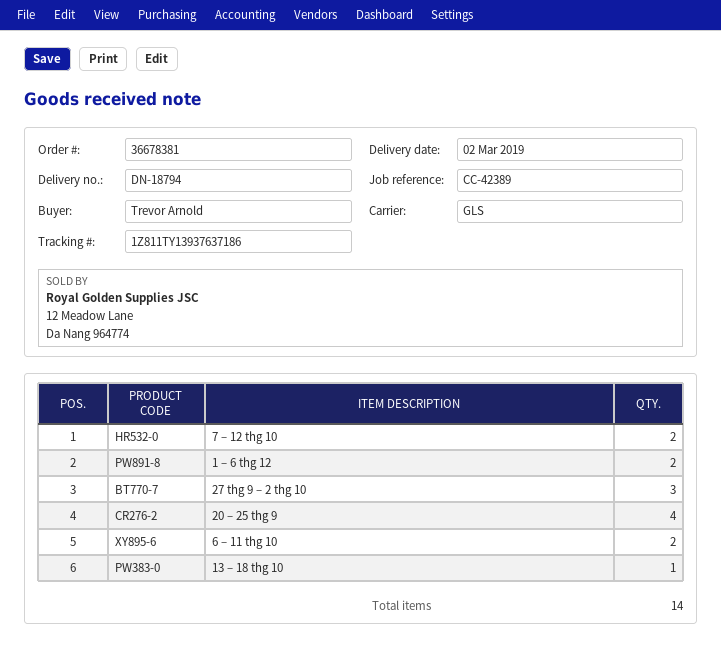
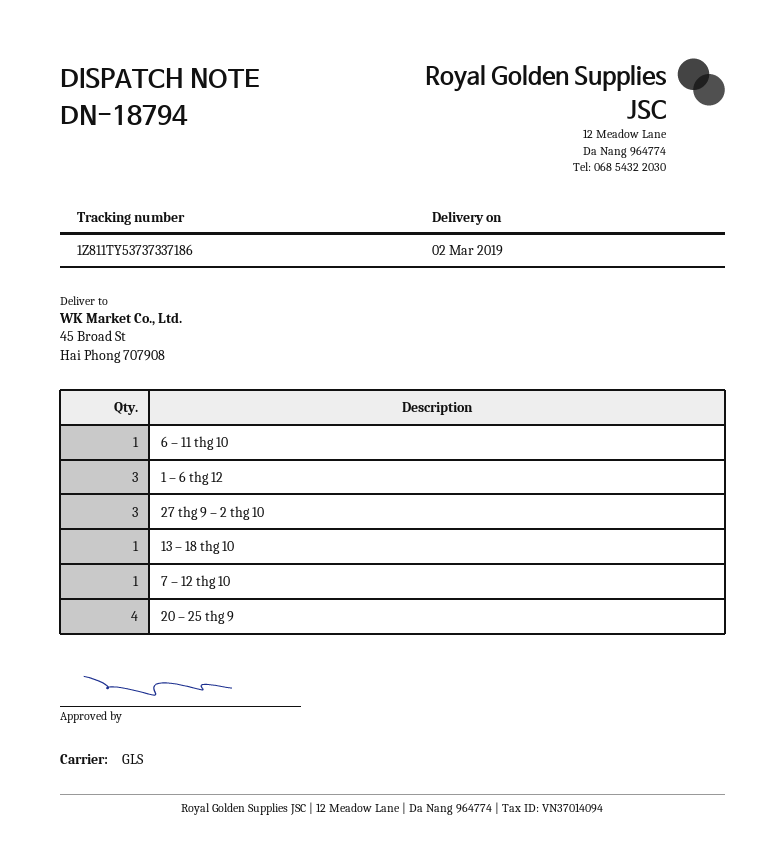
tracking number: 1Z811TY13937637186 -> 1Z811TY53737337186
7 – 12 thg 10: 2 -> 1
1 – 6 thg 12: 2 -> 3
6 – 11 thg 10: 2 -> 1

